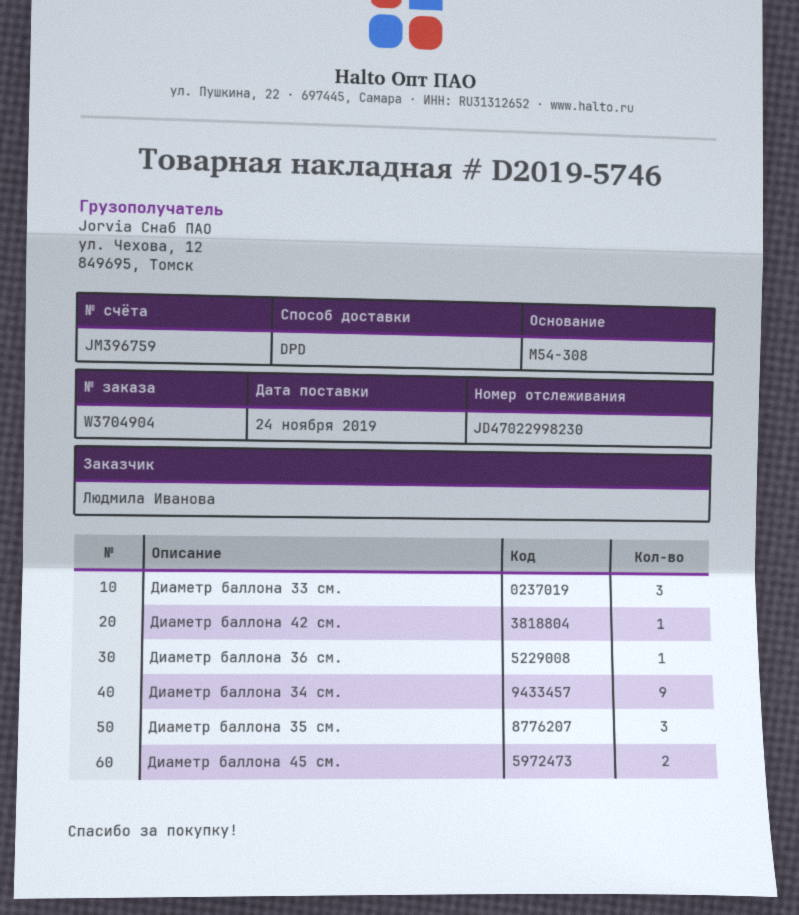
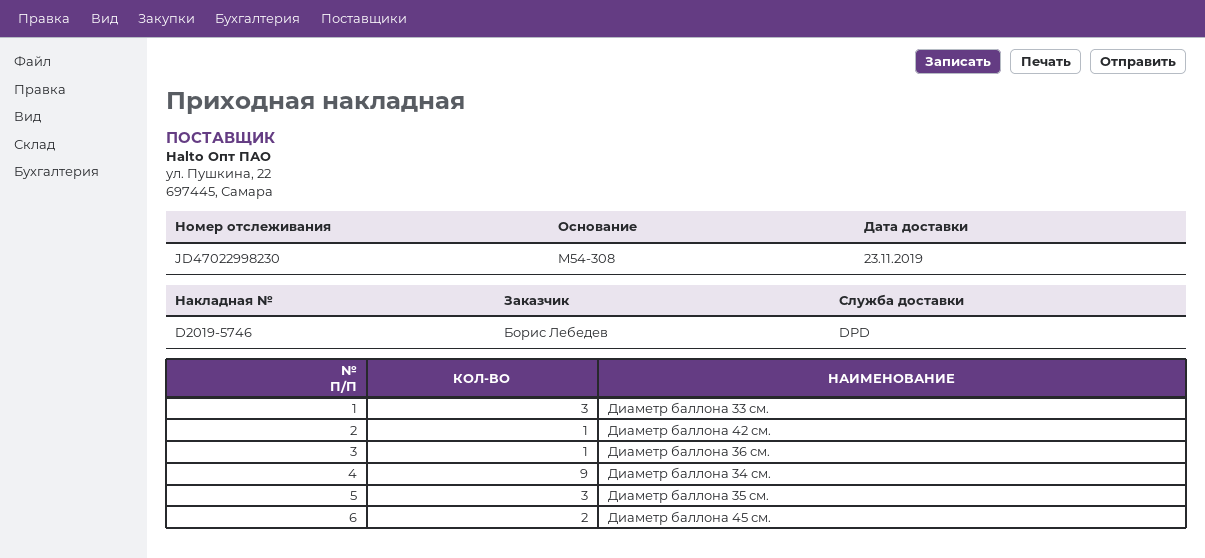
delivery date: 2019-11-24 -> 2019-11-23
ordered by: Людмила Иванова -> Борис Лебедев

